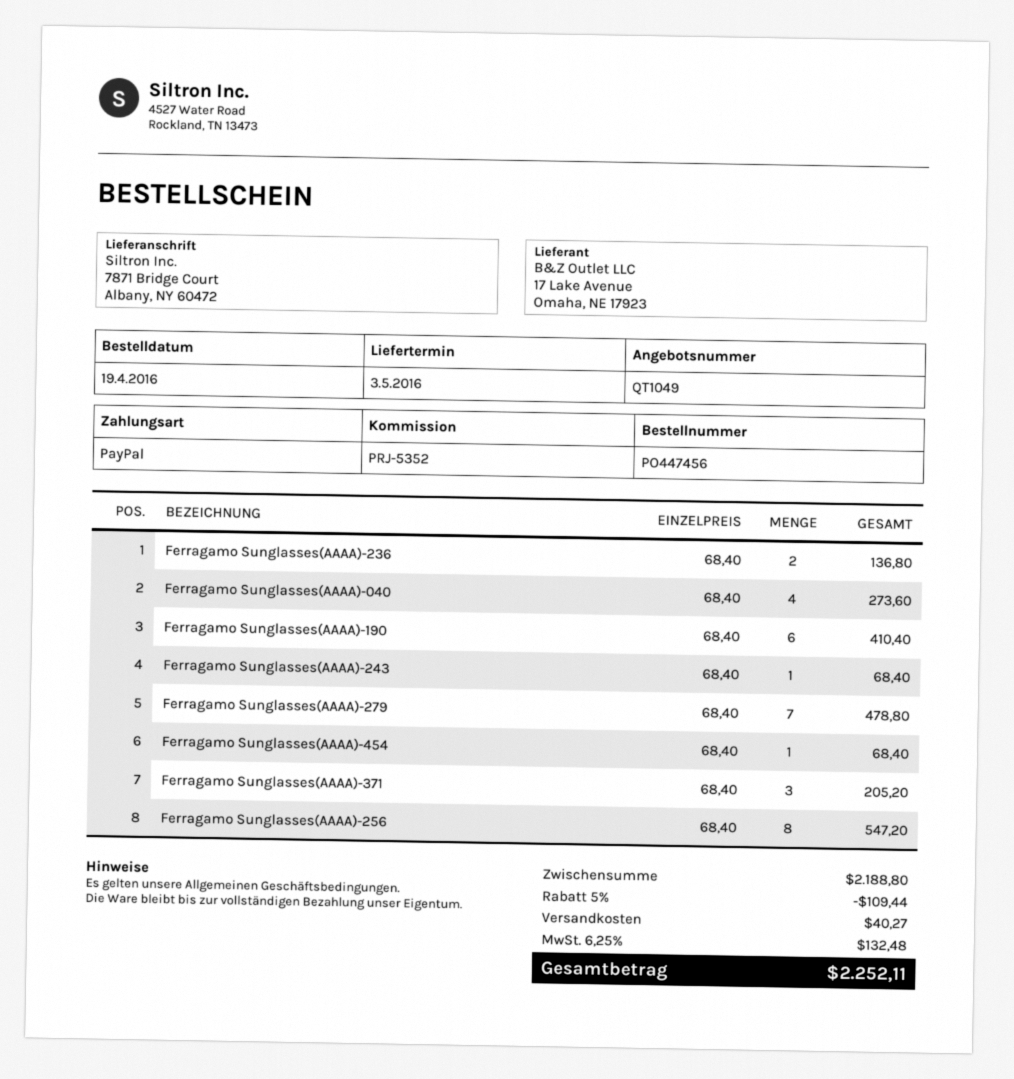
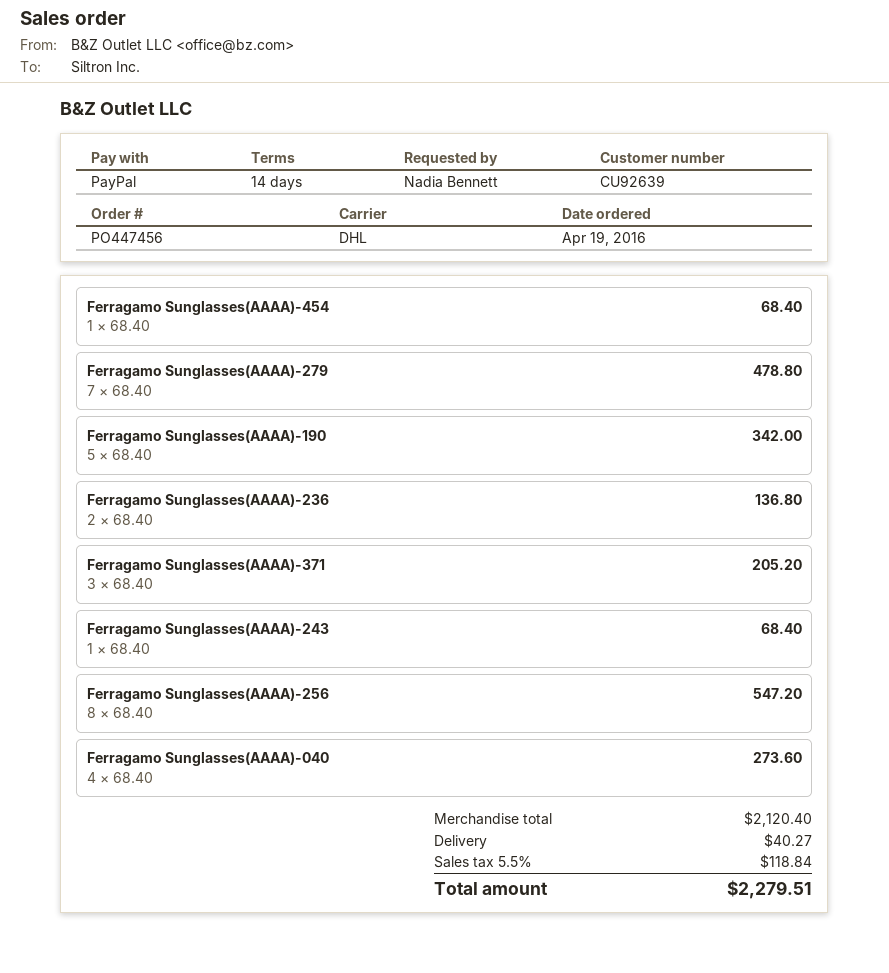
Ferragamo Sunglasses(AAAA)-190: 6 x 68.40 = 410.40 -> 5 x 68.40 = 342.00
subtotal: 2188.80 -> 2120.40
discount: 5% = 109.44 -> none
tax: 6.25% = 132.48 -> 5.5% = 118.84
total: 2252.11 -> 2279.51

